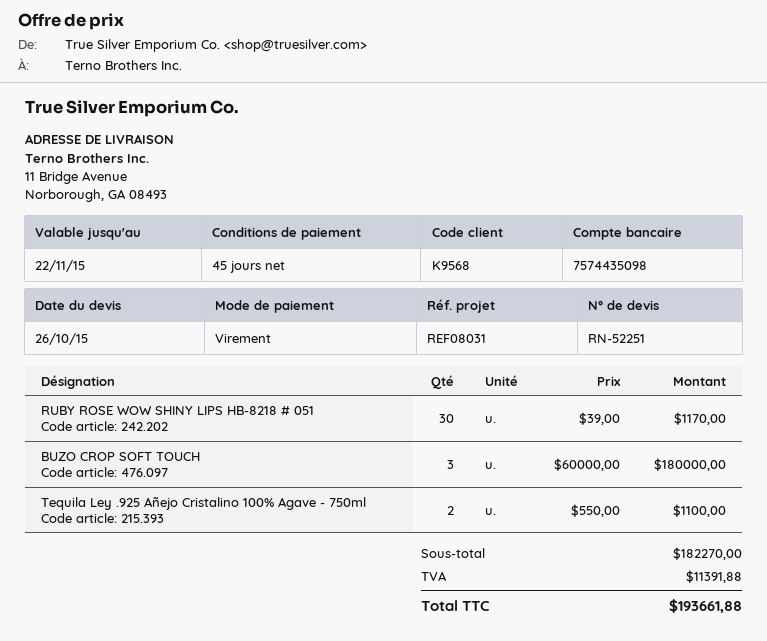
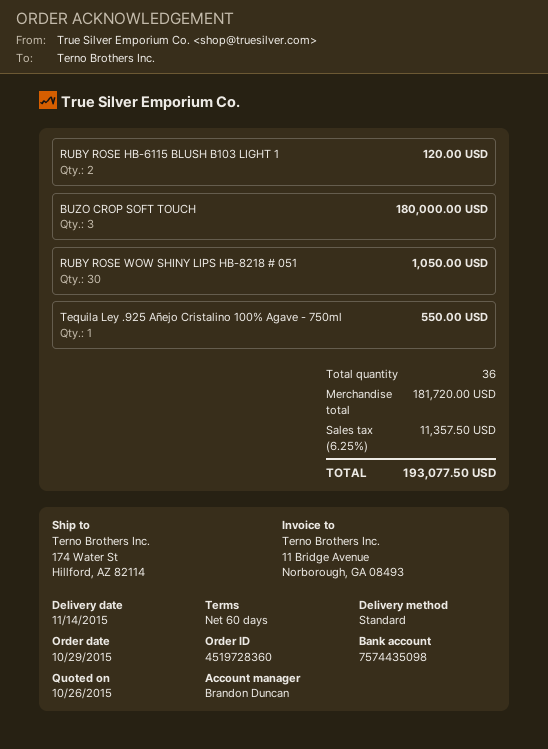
payment terms: 45 days -> 60 days
ship to: 11 Bridge Avenue, Norborough, GA 08493 -> 174 Water St, Hillford, AZ 82114
RUBY ROSE WOW SHINY LIPS HB-8218 # 051: 30 for 1170.00 -> 30 for 1050.00
Tequila Ley .925 Añejo Cristalino 100% Agave - 750ml: 2 for 1100.00 -> 1 for 550.00
RUBY ROSE HB-6115 BLUSH B103 LIGHT 1: none -> 2 for 120.00
subtotal: 182270.00 -> 181720.00
tax: 11391.88 -> 11357.50
total: 193661.88 -> 193077.50

